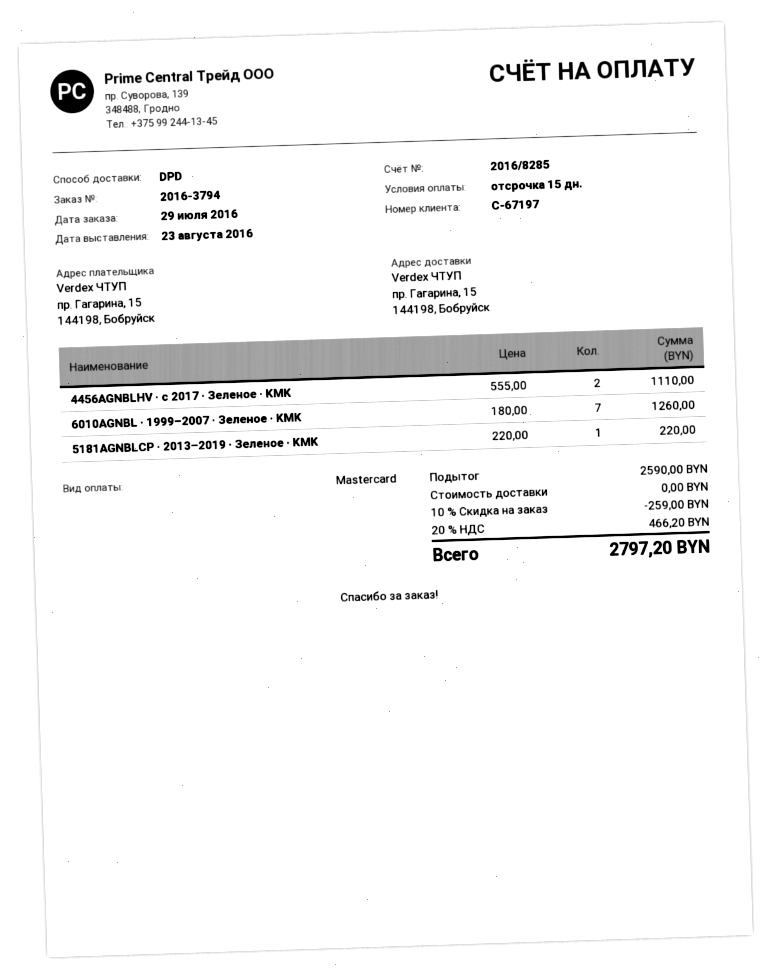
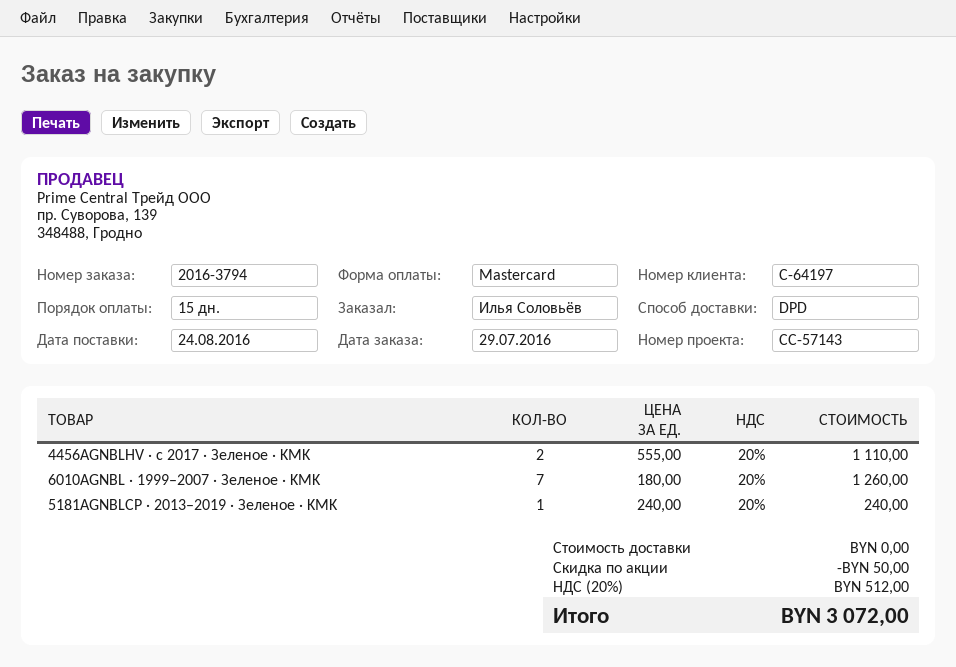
customer number: C-67197 -> C-64197
5181AGNBLCP · 2013–2019 · Зеленое · KMK: 1 x 220.00 = 220.00 -> 1 x 240.00 = 240.00
discount: 259.00 -> 50.00
tax: 20% = 466.20 -> 20% = 512.00
total: 2797.20 -> 3072.00

